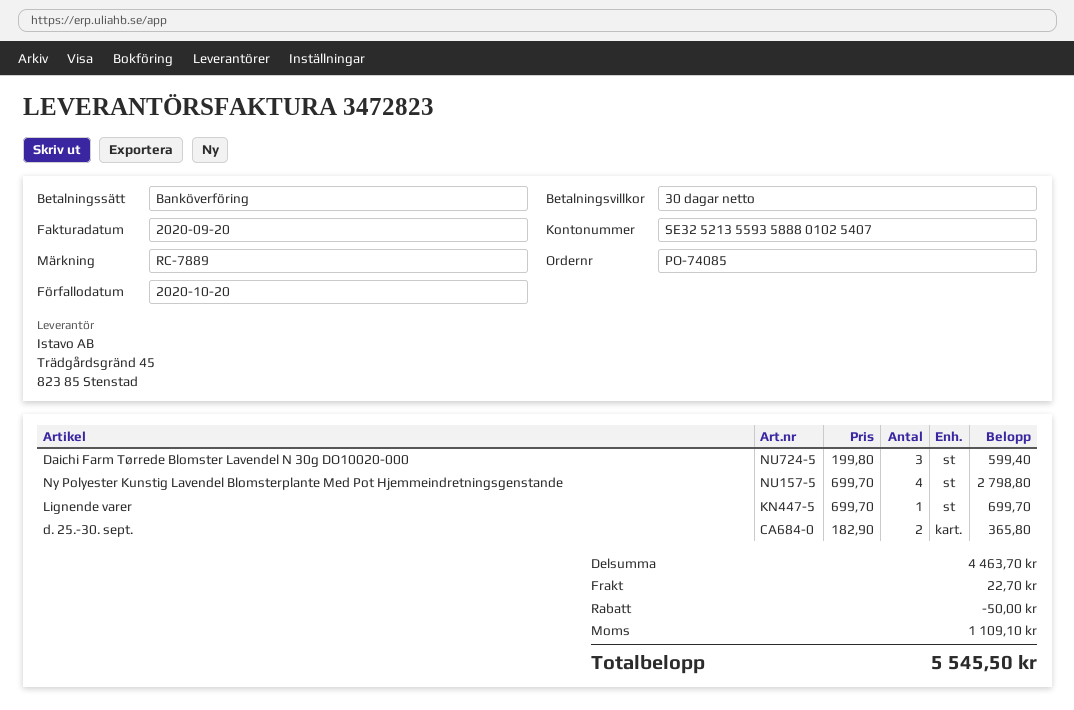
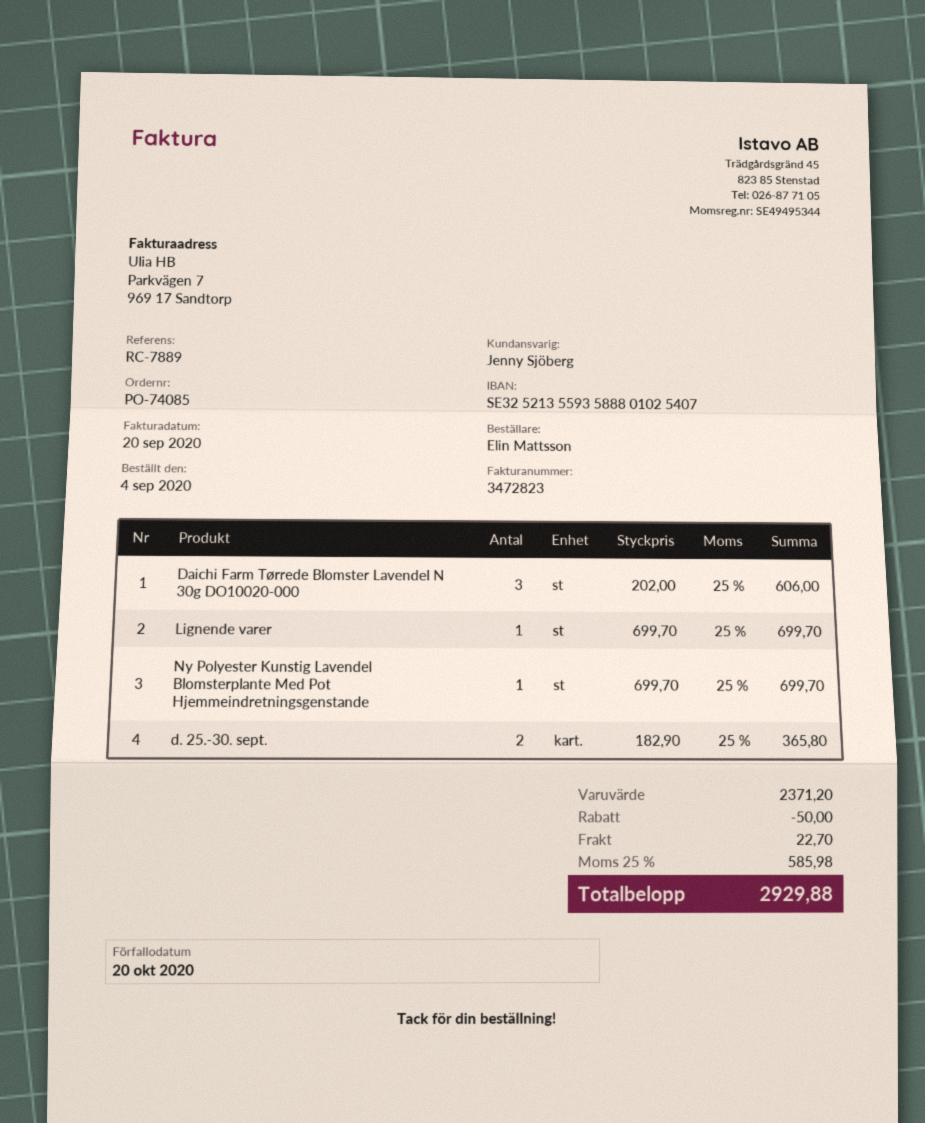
Daichi Farm Tørrede Blomster Lavendel N 30g DO10020-000: 3 x 199.80 = 599.40 -> 3 x 202.00 = 606.00
Ny Polyester Kunstig Lavendel Blomsterplante Med Pot Hjemmeindretningsgenstande: 4 x 699.70 = 2798.80 -> 1 x 699.70 = 699.70
subtotal: 4463.70 -> 2371.20
tax: 1109.10 -> 585.98
total: 5545.50 -> 2929.88

